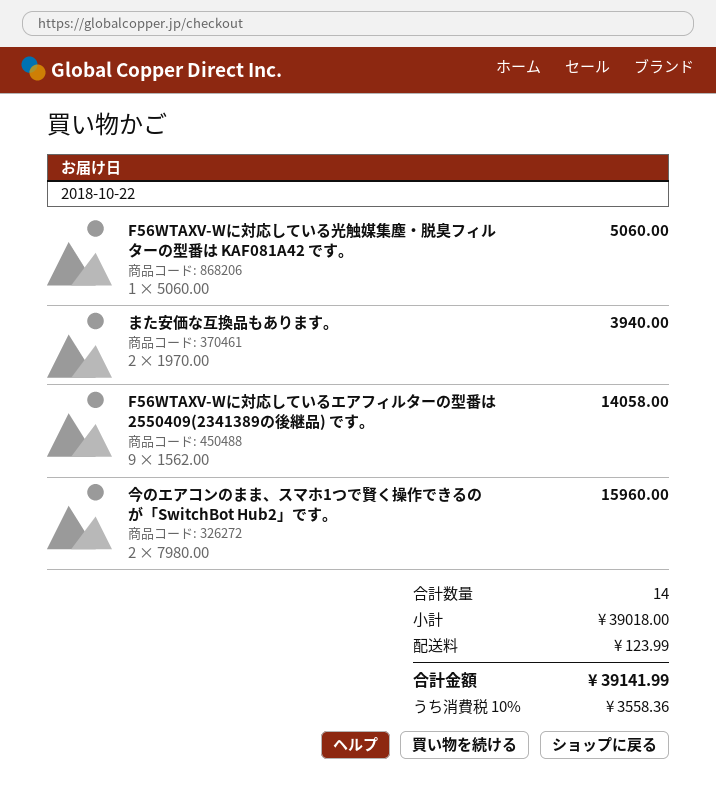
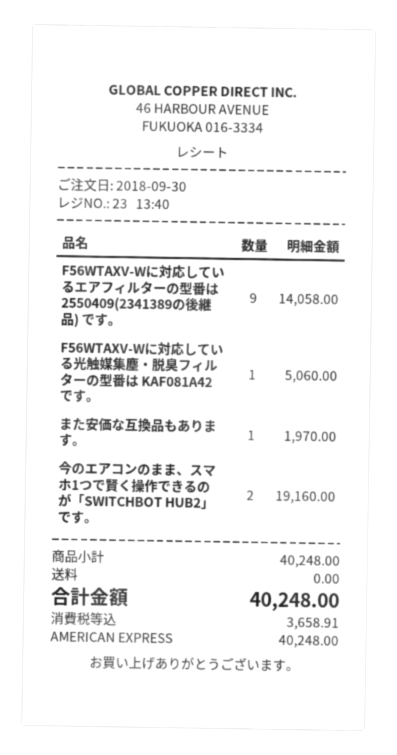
また安価な互換品もあります。: 2 for 3940.00 -> 1 for 1970.00
今のエアコンのまま、スマホ1つで賢く操作できるのが「SwitchBot Hub2」です。: 2 for 15960.00 -> 2 for 19160.00
subtotal: 39018.00 -> 40248.00
shipping: 123.99 -> 0.00
tax: 3558.36 -> 3658.91
total: 39141.99 -> 40248.00

